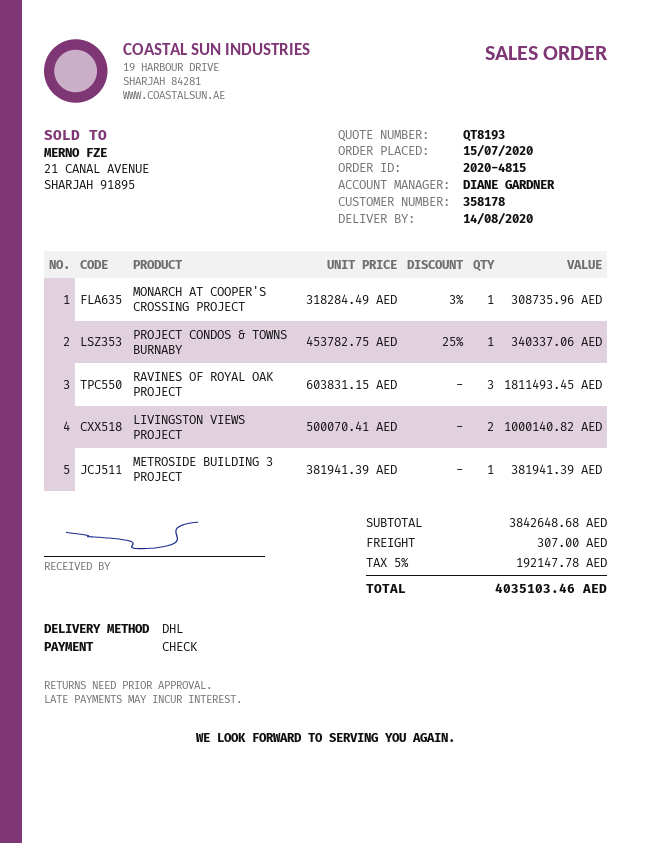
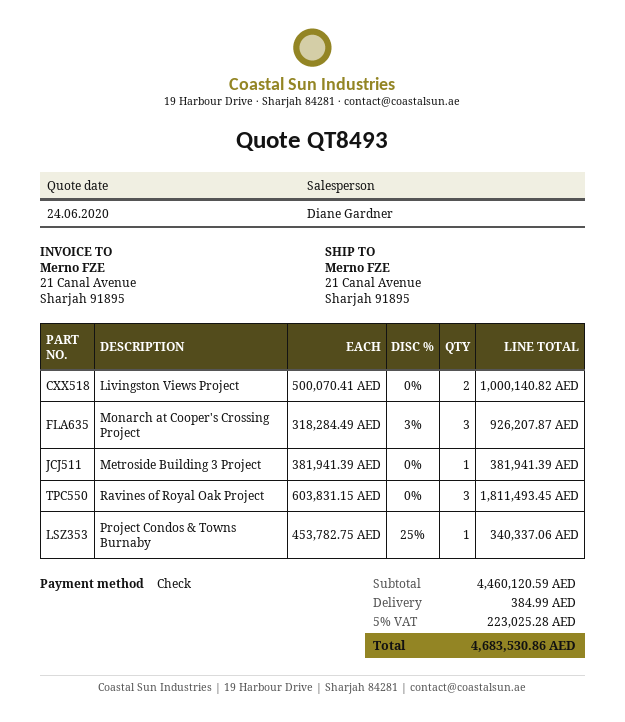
quote number: QT8193 -> QT8493
MONARCH AT COOPER'S CROSSING PROJECT: 1 x 318284.49 - 3% = 308735.96 -> 3 x 318284.49 - 3% = 926207.87
subtotal: 3842648.68 -> 4460120.59
shipping: 307.00 -> 384.99
tax: 5% = 192147.78 -> 5% = 223025.28
total: 4035103.46 -> 4683530.86

